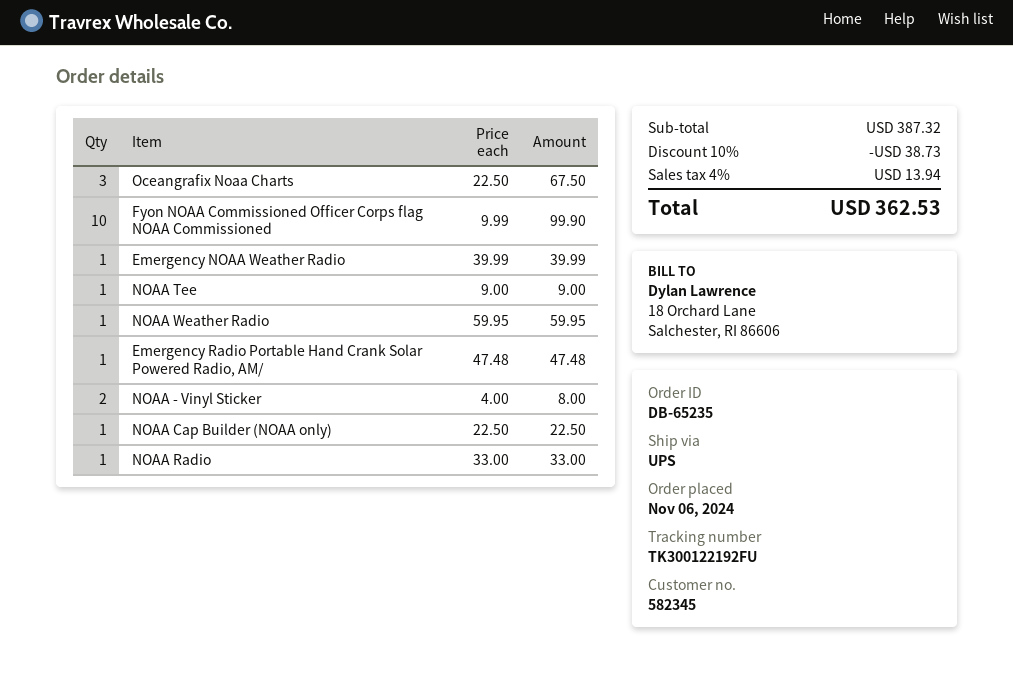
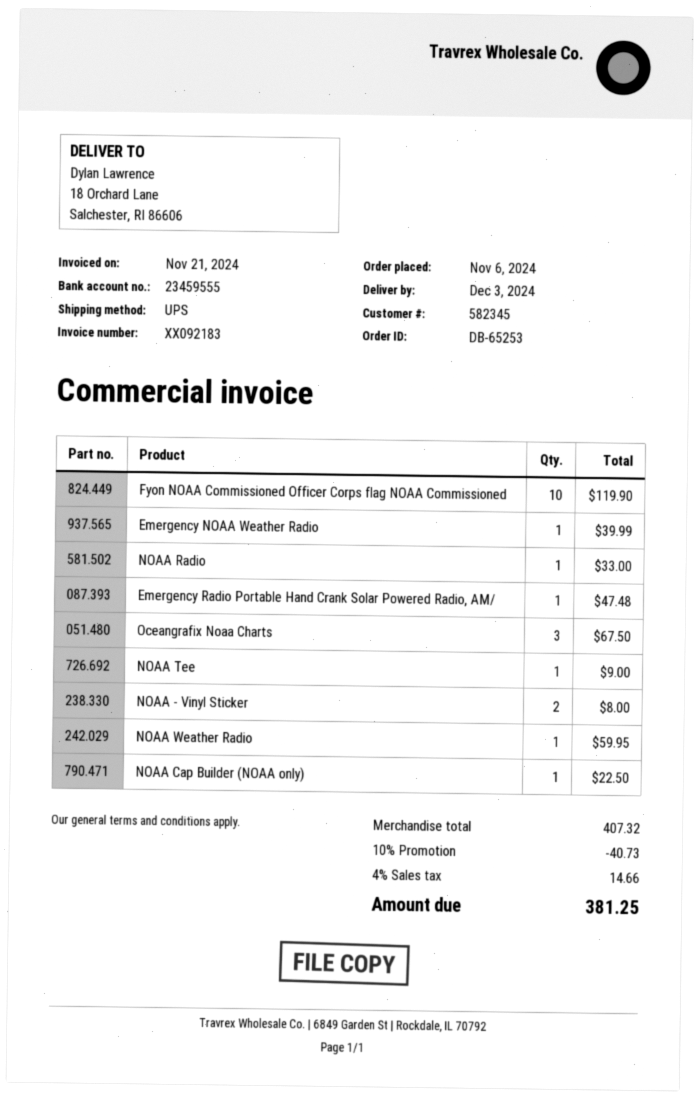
order number: DB-65235 -> DB-65253
Fyon NOAA Commissioned Officer Corps flag NOAA Commissioned: 10 for 99.90 -> 10 for 119.90
subtotal: 387.32 -> 407.32
discount: 10% = 38.73 -> 10% = 40.73
tax: 4% = 13.94 -> 4% = 14.66
total: 362.53 -> 381.25

